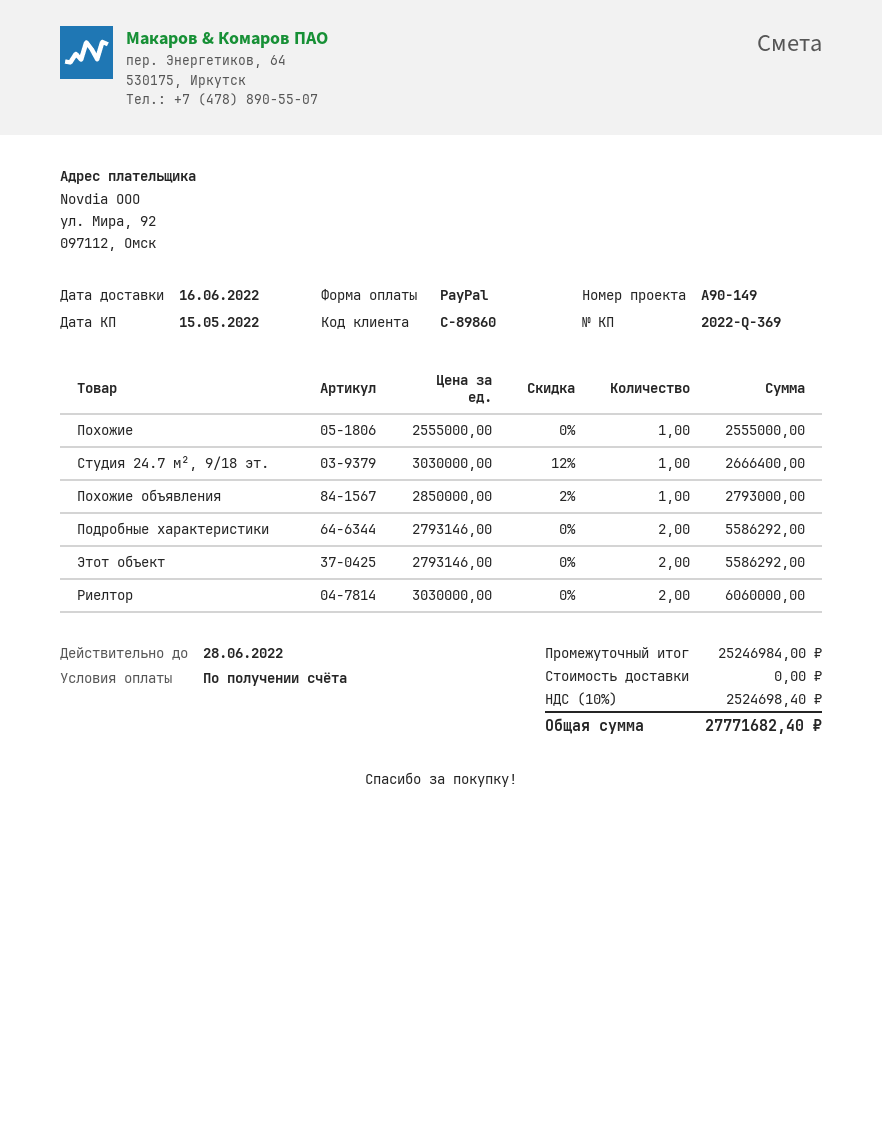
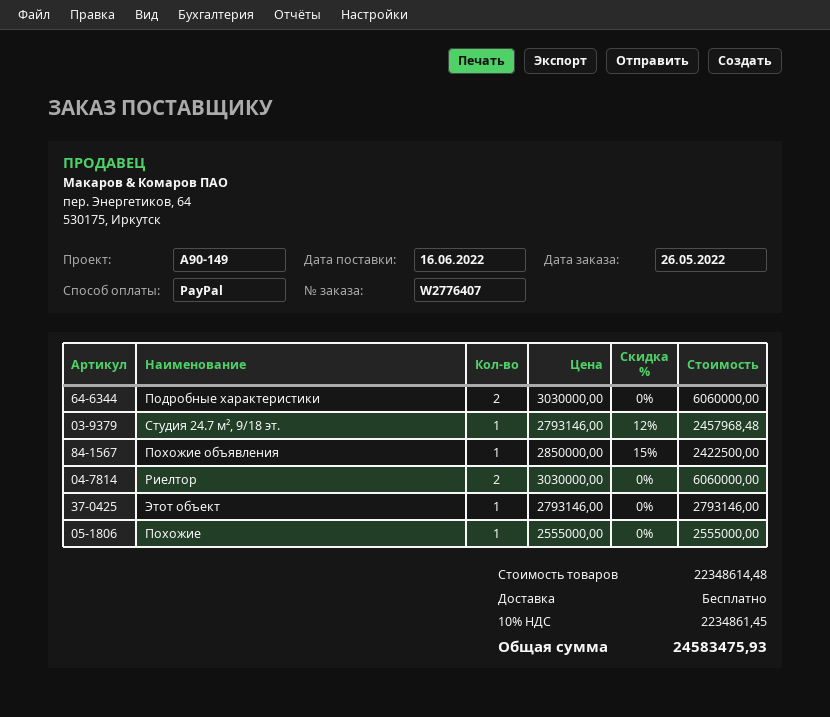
Студия 24.7 м², 9/18 эт.: 1 x 3030000.00 - 12% = 2666400.00 -> 1 x 2793146.00 - 12% = 2457968.48
Похожие объявления: 1 x 2850000.00 - 2% = 2793000.00 -> 1 x 2850000.00 - 15% = 2422500.00
Подробные характеристики: 2 x 2793146.00 = 5586292.00 -> 2 x 3030000.00 = 6060000.00
Этот объект: 2 x 2793146.00 = 5586292.00 -> 1 x 2793146.00 = 2793146.00
subtotal: 25246984.00 -> 22348614.48
tax: 10% = 2524698.40 -> 10% = 2234861.45
total: 27771682.40 -> 24583475.93

